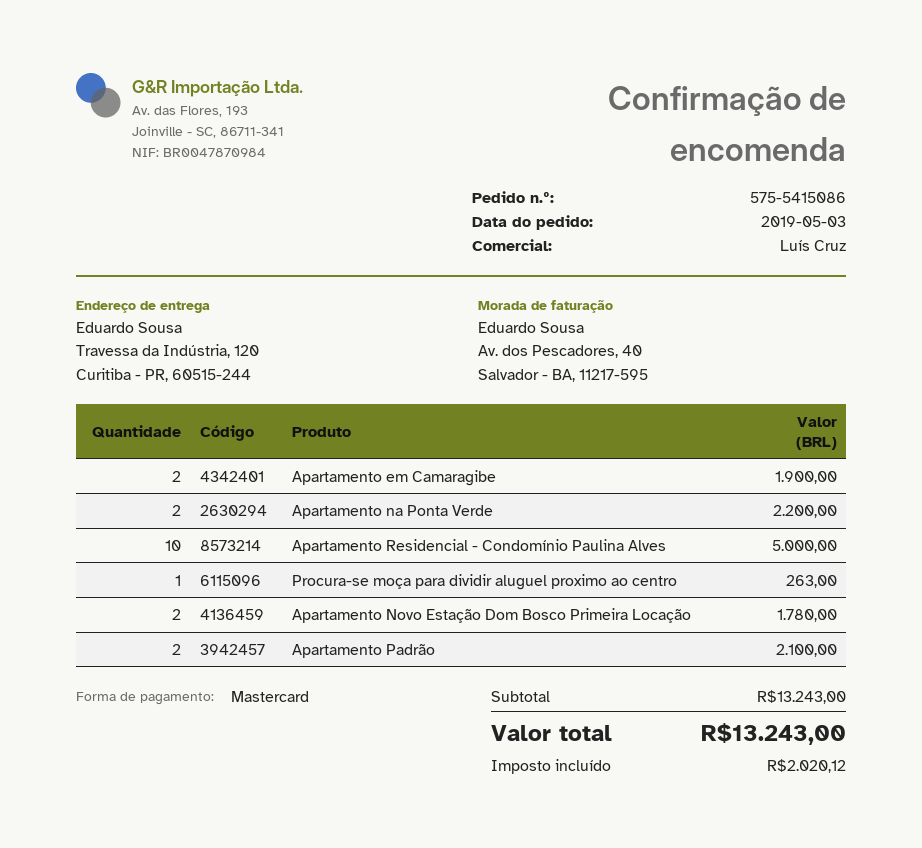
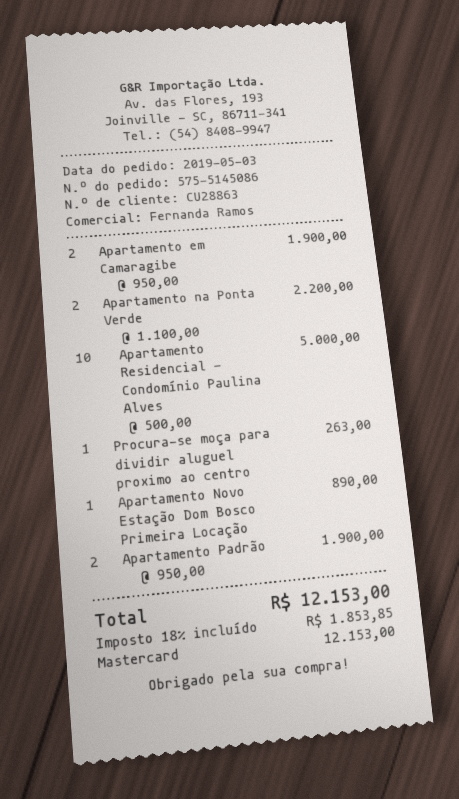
order number: 575-5415086 -> 575-5145086
sales rep: Luís Cruz -> Fernanda Ramos
Apartamento Novo Estação Dom Bosco Primeira Locação: 2 for 1780.00 -> 1 for 890.00
Apartamento Padrão: 2 for 2100.00 -> 2 for 1900.00
tax: 2020.12 -> 1853.85
total: 13243.00 -> 12153.00

